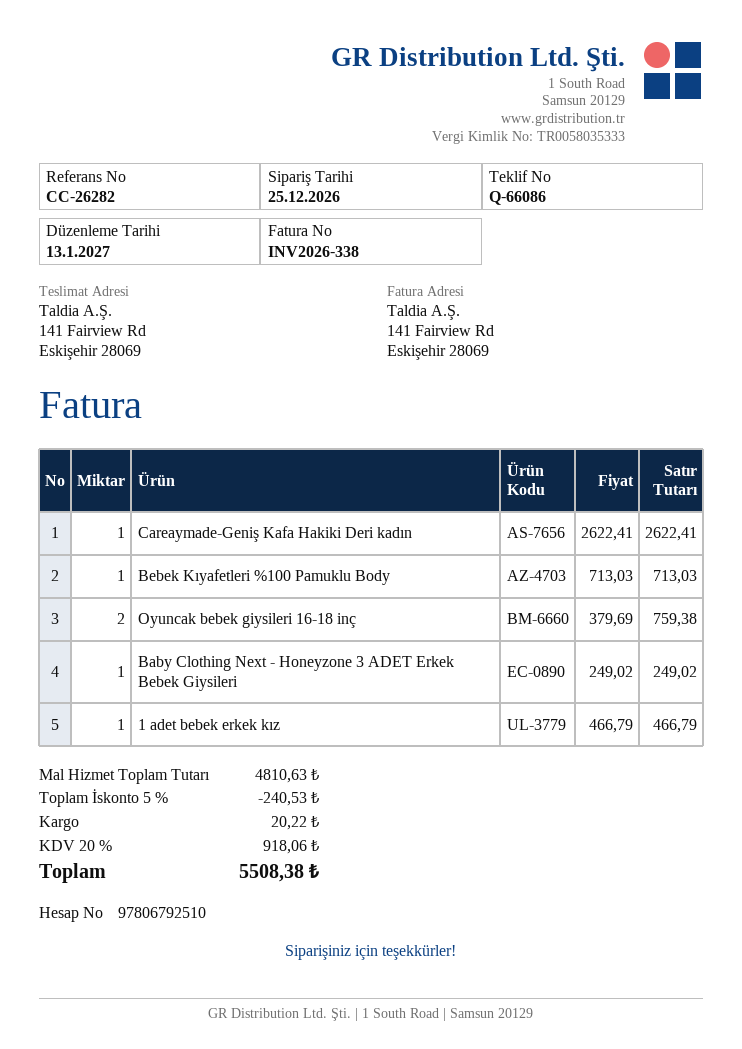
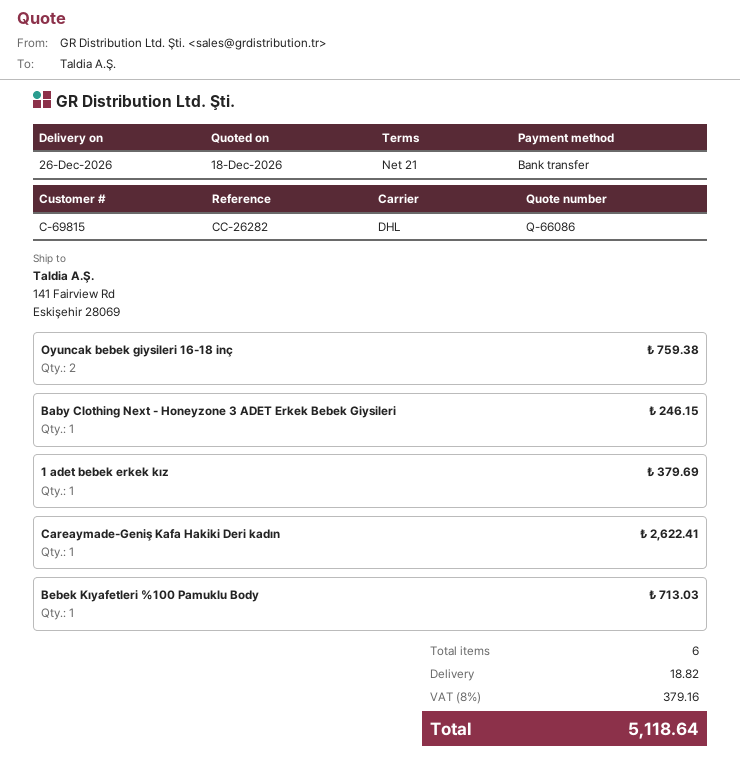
Baby Clothing Next - Honeyzone 3 ADET Erkek Bebek Giysileri: 1 for 249.02 -> 1 for 246.15
1 adet bebek erkek kız: 1 for 466.79 -> 1 for 379.69
discount: 5% = 240.53 -> none
shipping: 20.22 -> 18.82
tax: 20% = 918.06 -> 8% = 379.16
total: 5508.38 -> 5118.64

